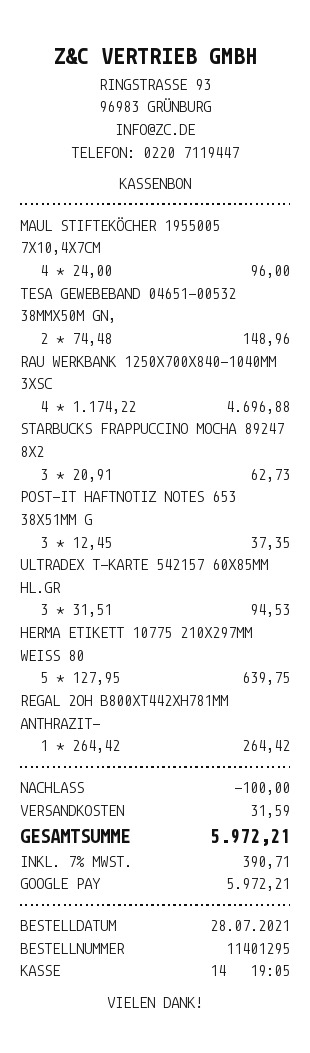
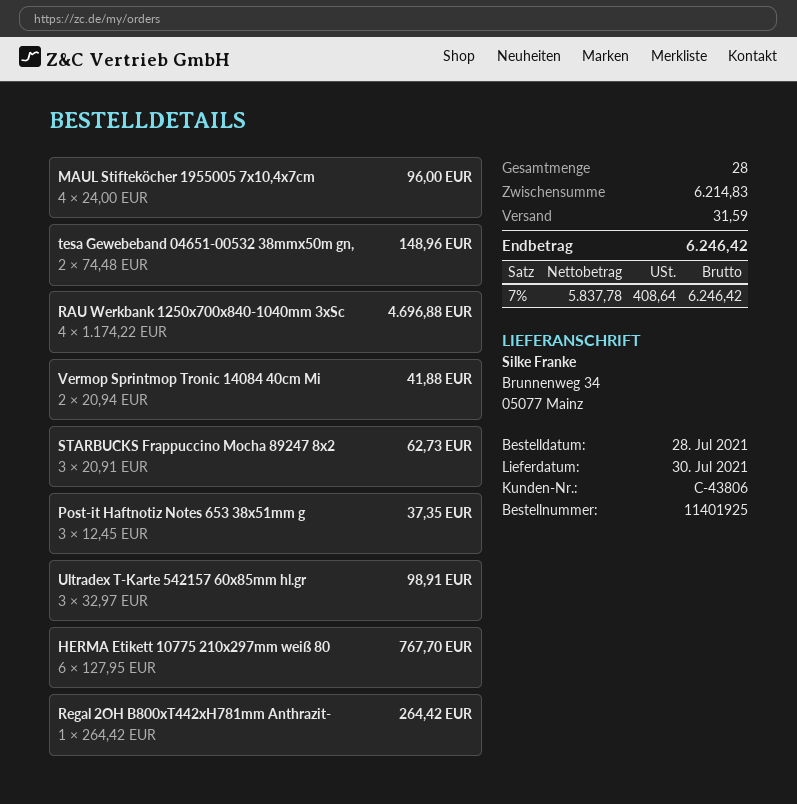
order number: 11401295 -> 11401925
ULTRADEX T-KARTE 542157 60X85MM HL.GR: 3 x 31.51 = 94.53 -> 3 x 32.97 = 98.91
HERMA ETIKETT 10775 210X297MM WEISS 80: 5 x 127.95 = 639.75 -> 6 x 127.95 = 767.70
Vermop Sprintmop Tronic 14084 40cm Mi: none -> 2 x 20.94 = 41.88
discount: 100.00 -> none
tax: 7% = 390.71 -> 7% = 408.64
total: 5972.21 -> 6246.42

